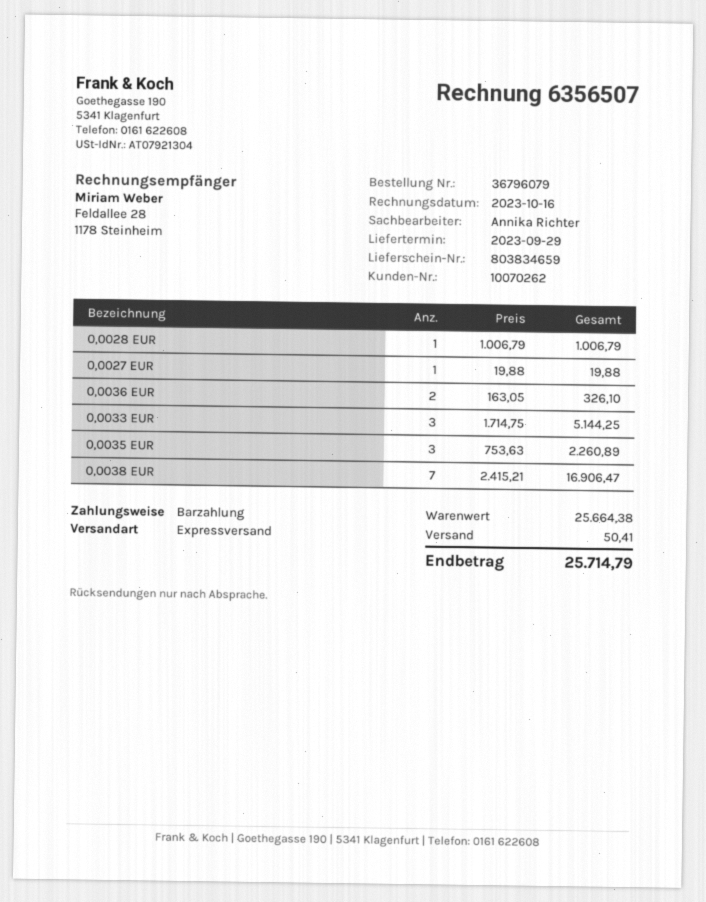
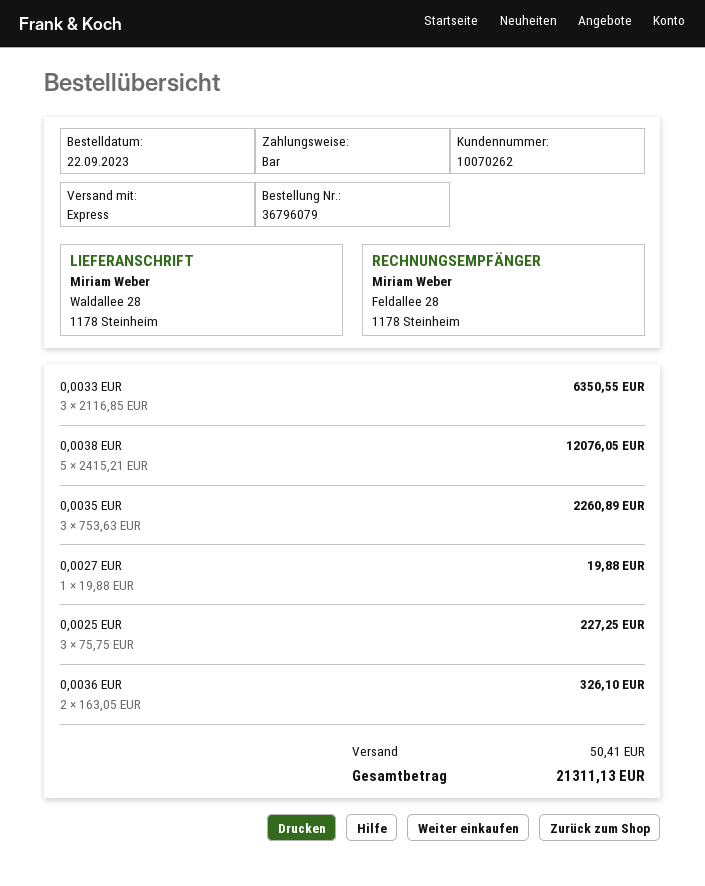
0,0028 EUR: 1 x 1006.79 = 1006.79 -> none
0,0033 EUR: 3 x 1714.75 = 5144.25 -> 3 x 2116.85 = 6350.55
0,0038 EUR: 7 x 2415.21 = 16906.47 -> 5 x 2415.21 = 12076.05
0,0025 EUR: none -> 3 x 75.75 = 227.25
total: 25714.79 -> 21311.13

